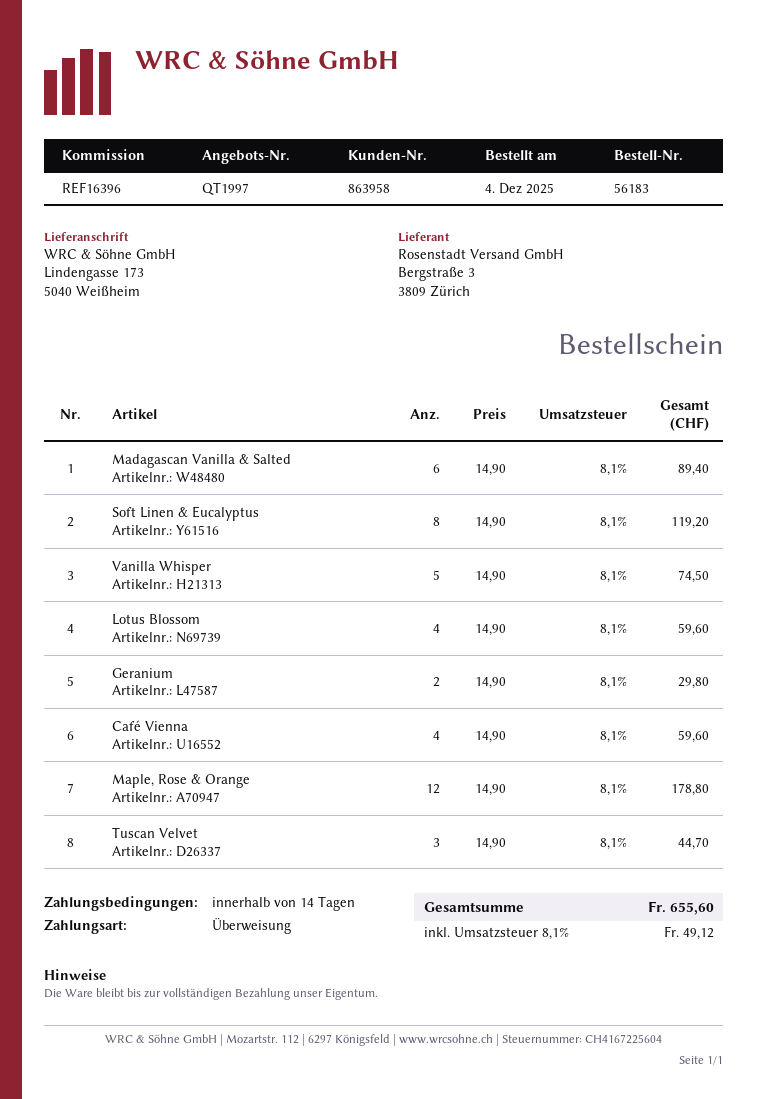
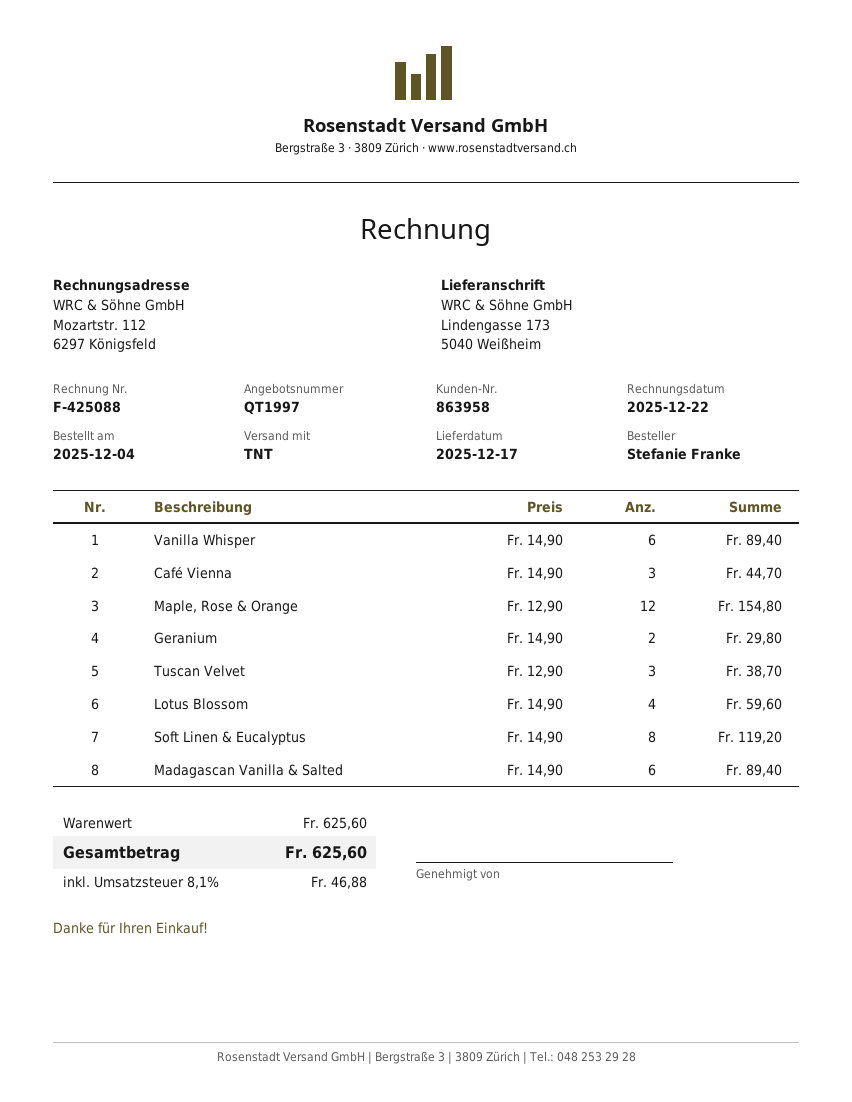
Vanilla Whisper: 5 x 14.90 = 74.50 -> 6 x 14.90 = 89.40
Café Vienna: 4 x 14.90 = 59.60 -> 3 x 14.90 = 44.70
Maple, Rose & Orange: 12 x 14.90 = 178.80 -> 12 x 12.90 = 154.80
Tuscan Velvet: 3 x 14.90 = 44.70 -> 3 x 12.90 = 38.70
tax: 8.1% = 49.12 -> 8.1% = 46.88
total: 655.60 -> 625.60

